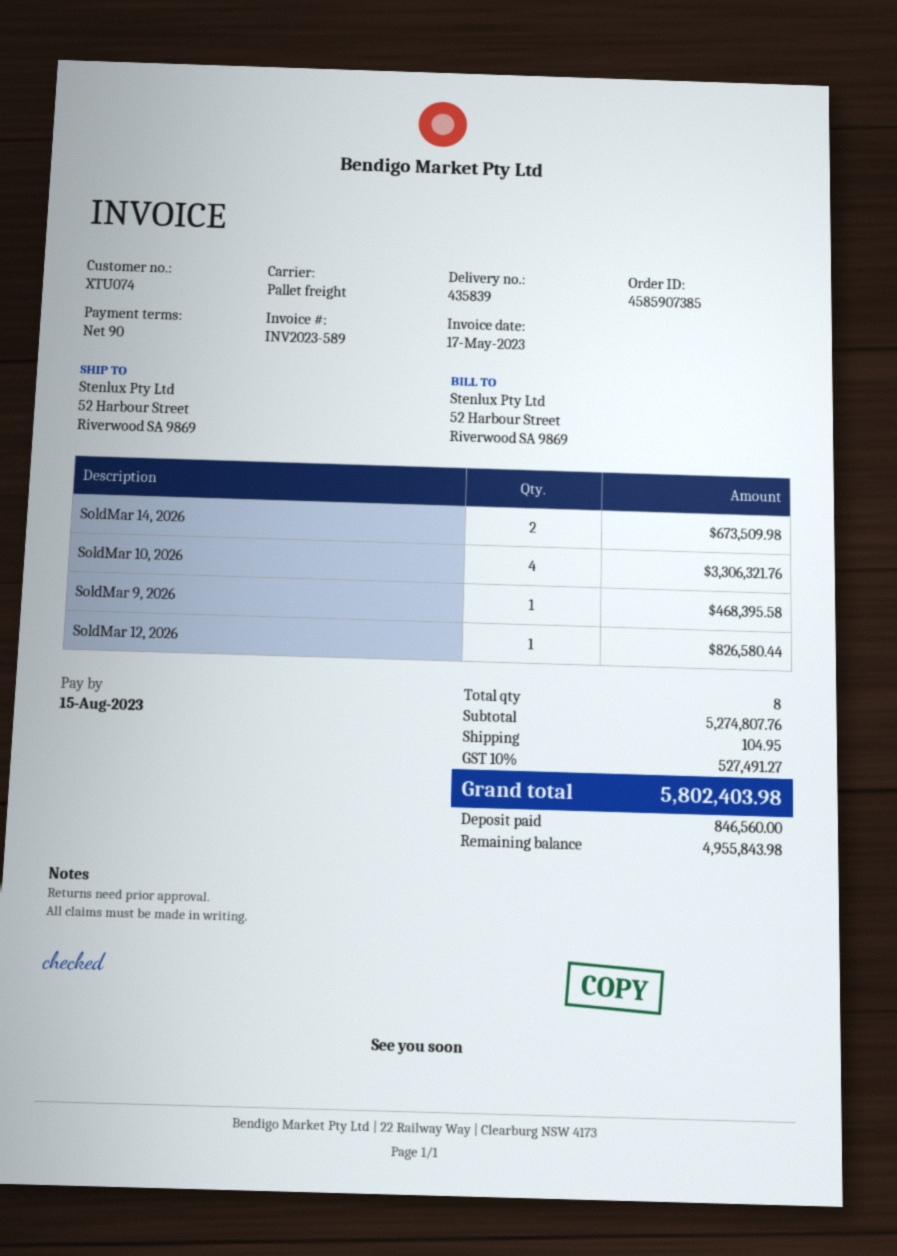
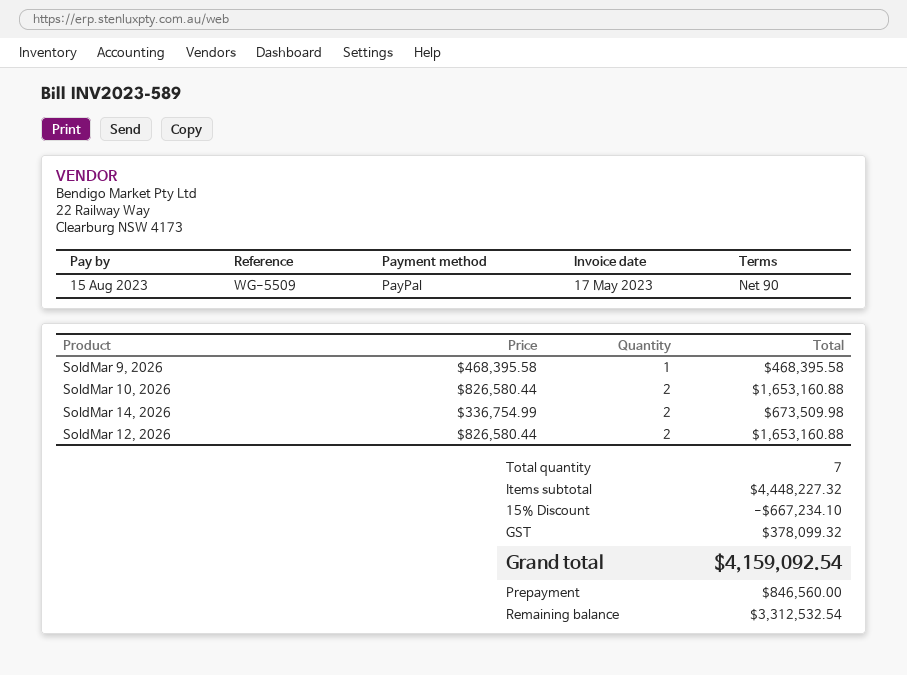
SoldMar 10, 2026: 4 for 3306321.76 -> 2 for 1653160.88
SoldMar 12, 2026: 1 for 826580.44 -> 2 for 1653160.88
total quantity: 8 -> 7
subtotal: 5274807.76 -> 4448227.32
discount: none -> 15% = 667234.10
shipping: 104.95 -> none
tax: 527491.27 -> 378099.32
total: 5802403.98 -> 4159092.54
balance: 4955843.98 -> 3312532.54

